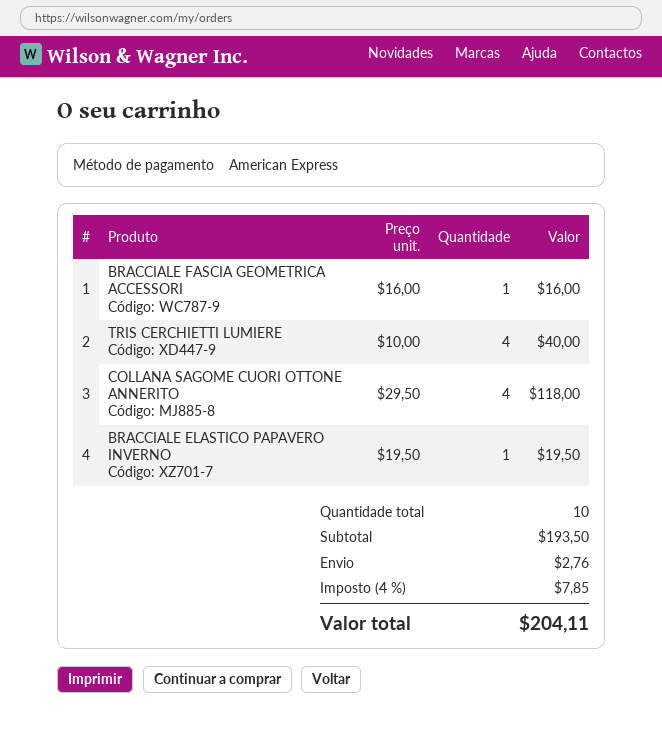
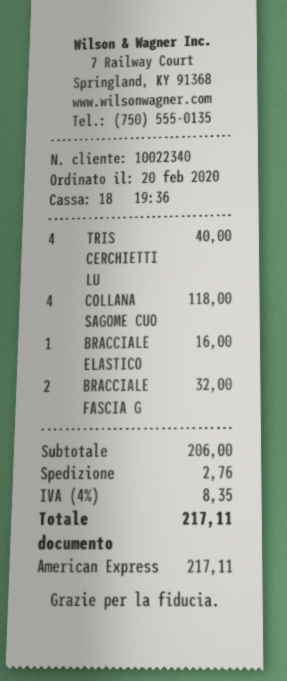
BRACCIALE FASCIA GEOMETRICA ACCESSORI: 1 for 16.00 -> 2 for 32.00
BRACCIALE ELASTICO PAPAVERO INVERNO: 1 for 19.50 -> 1 for 16.00
subtotal: 193.50 -> 206.00
tax: 4% = 7.85 -> 4% = 8.35
total: 204.11 -> 217.11

